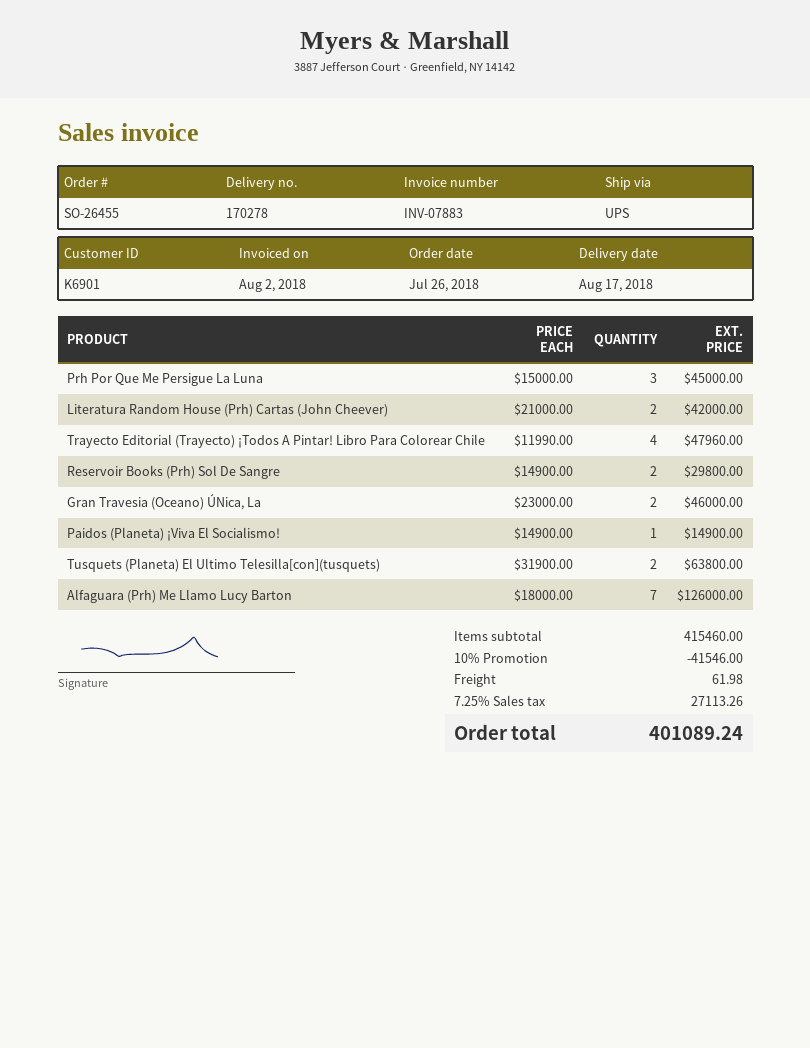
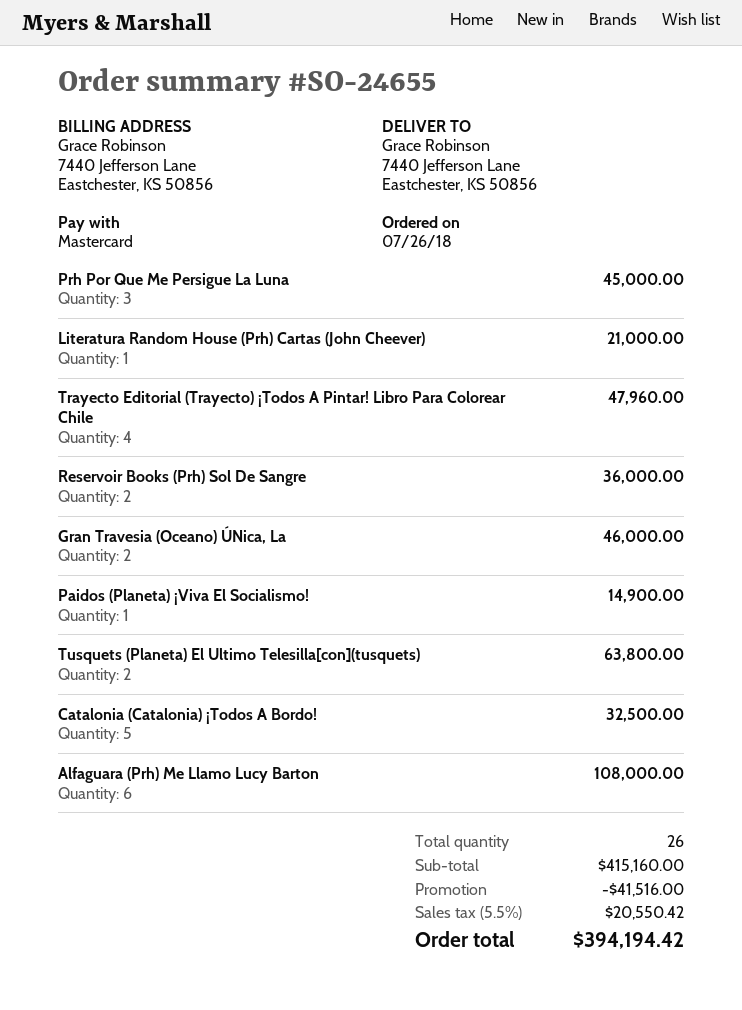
order number: SO-26455 -> SO-24655
Literatura Random House (Prh) Cartas (John Cheever): 2 for 42000.00 -> 1 for 21000.00
Reservoir Books (Prh) Sol De Sangre: 2 for 29800.00 -> 2 for 36000.00
Alfaguara (Prh) Me Llamo Lucy Barton: 7 for 126000.00 -> 6 for 108000.00
Catalonia (Catalonia) ¡Todos A Bordo!: none -> 5 for 32500.00
subtotal: 415460.00 -> 415160.00
discount: 41546.00 -> 41516.00
shipping: 61.98 -> none
tax: 7.25% = 27113.26 -> 5.5% = 20550.42
total: 401089.24 -> 394194.42

